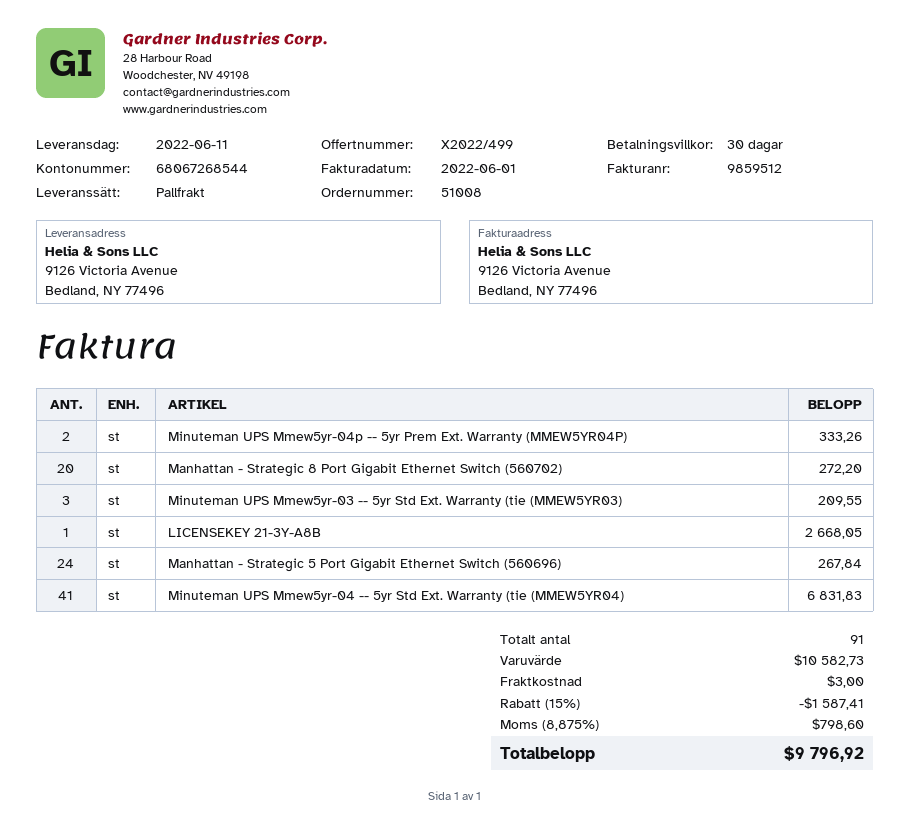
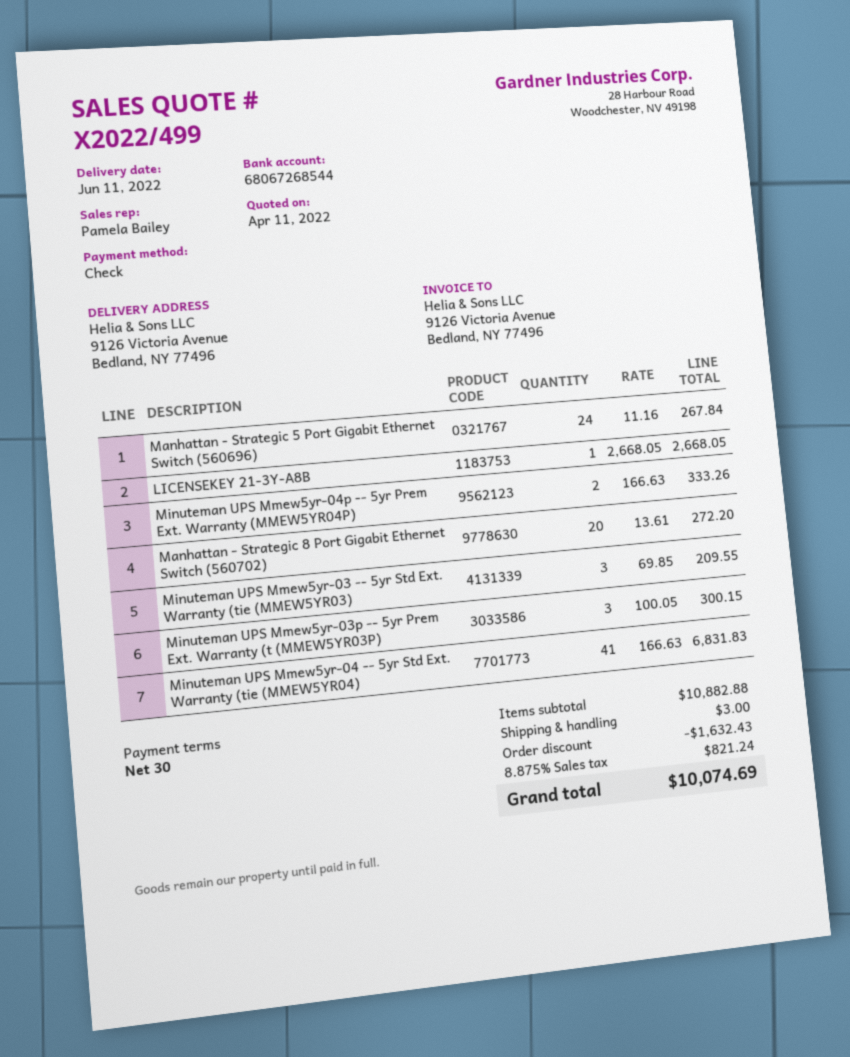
Minuteman UPS Mmew5yr-03p -- 5yr Prem Ext. Warranty (t (MMEW5YR03P): none -> 3 for 300.15
subtotal: 10582.73 -> 10882.88
discount: 1587.41 -> 1632.43
tax: 8.875% = 798.60 -> 8.875% = 821.24
total: 9796.92 -> 10074.69

